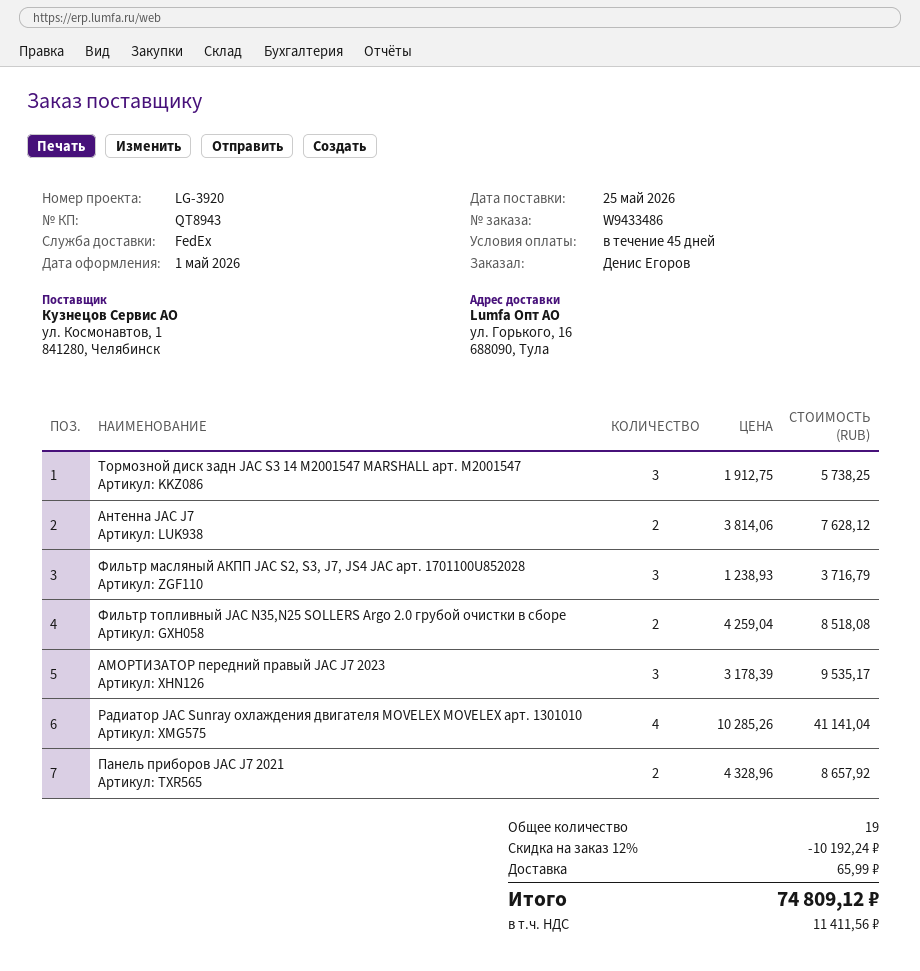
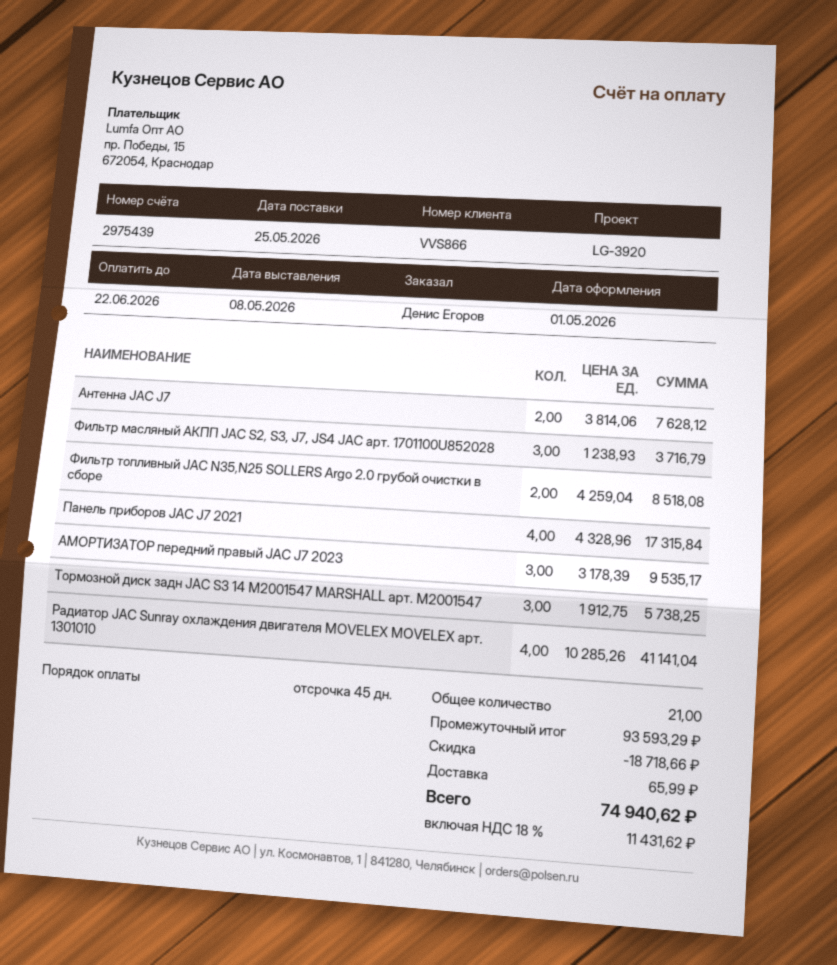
Панель приборов JAC J7 2021: 2 x 4328.96 = 8657.92 -> 4 x 4328.96 = 17315.84
total quantity: 19 -> 21
discount: 10192.24 -> 18718.66
tax: 11411.56 -> 11431.62
total: 74809.12 -> 74940.62

